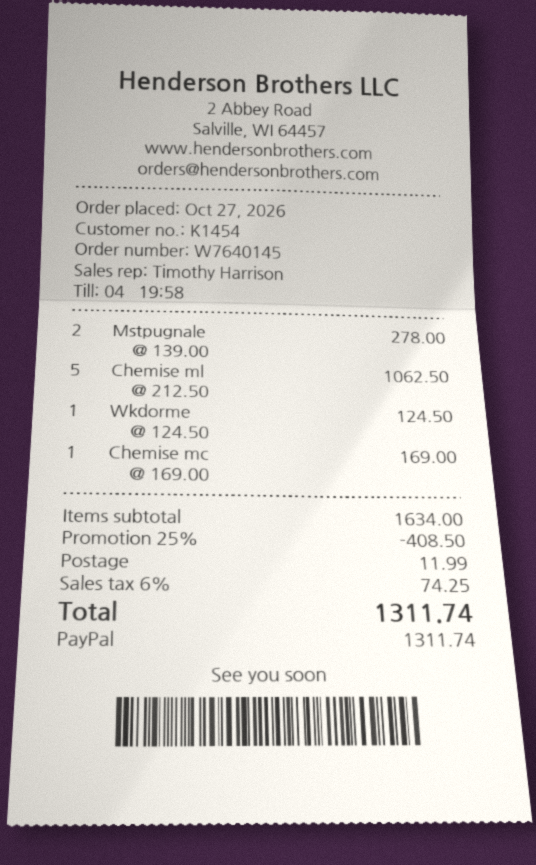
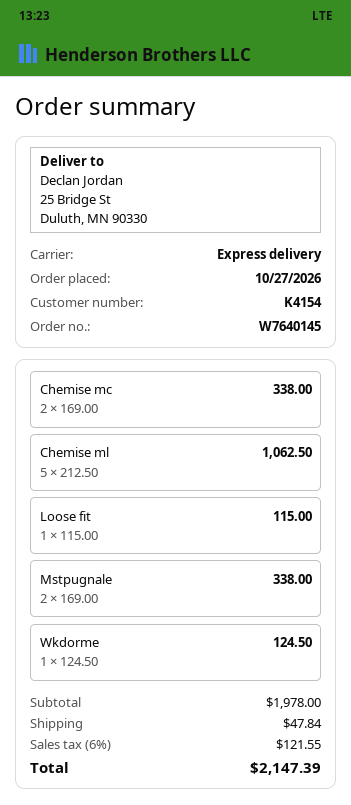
customer number: K1454 -> K4154
Mstpugnale: 2 x 139.00 = 278.00 -> 2 x 169.00 = 338.00
Chemise mc: 1 x 169.00 = 169.00 -> 2 x 169.00 = 338.00
Loose fit: none -> 1 x 115.00 = 115.00
subtotal: 1634.00 -> 1978.00
discount: 25% = 408.50 -> none
shipping: 11.99 -> 47.84
tax: 6% = 74.25 -> 6% = 121.55
total: 1311.74 -> 2147.39

